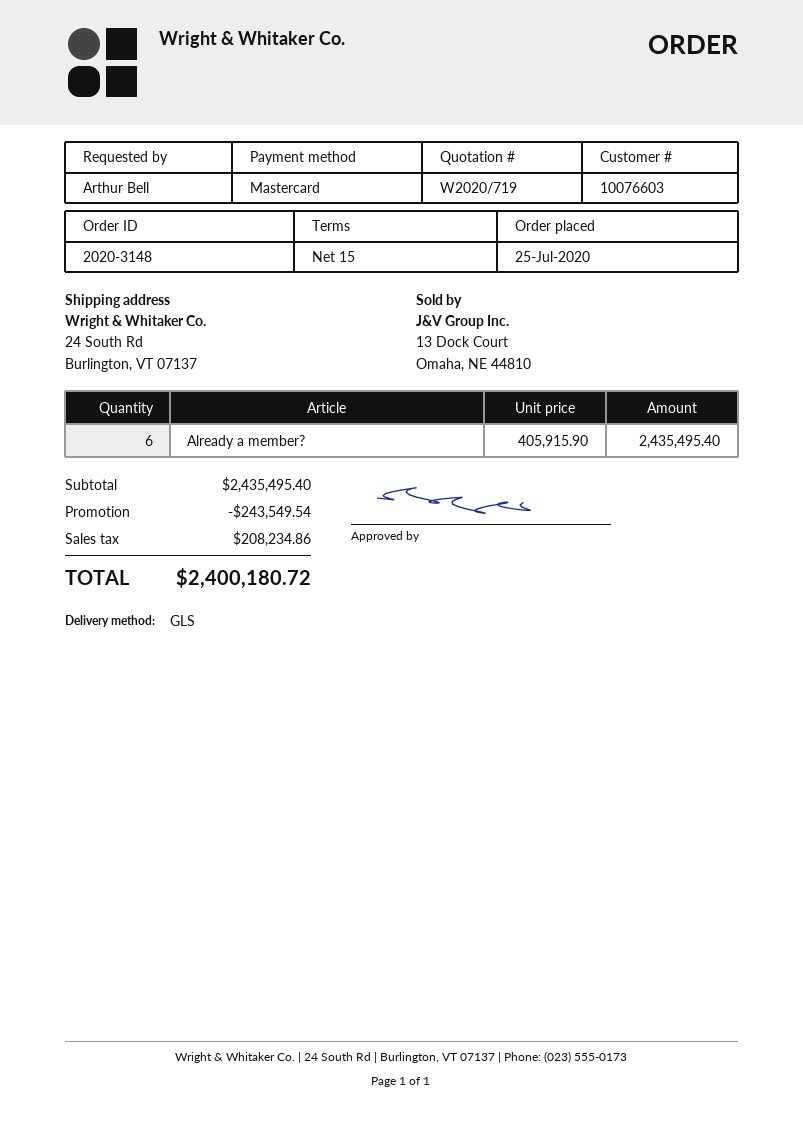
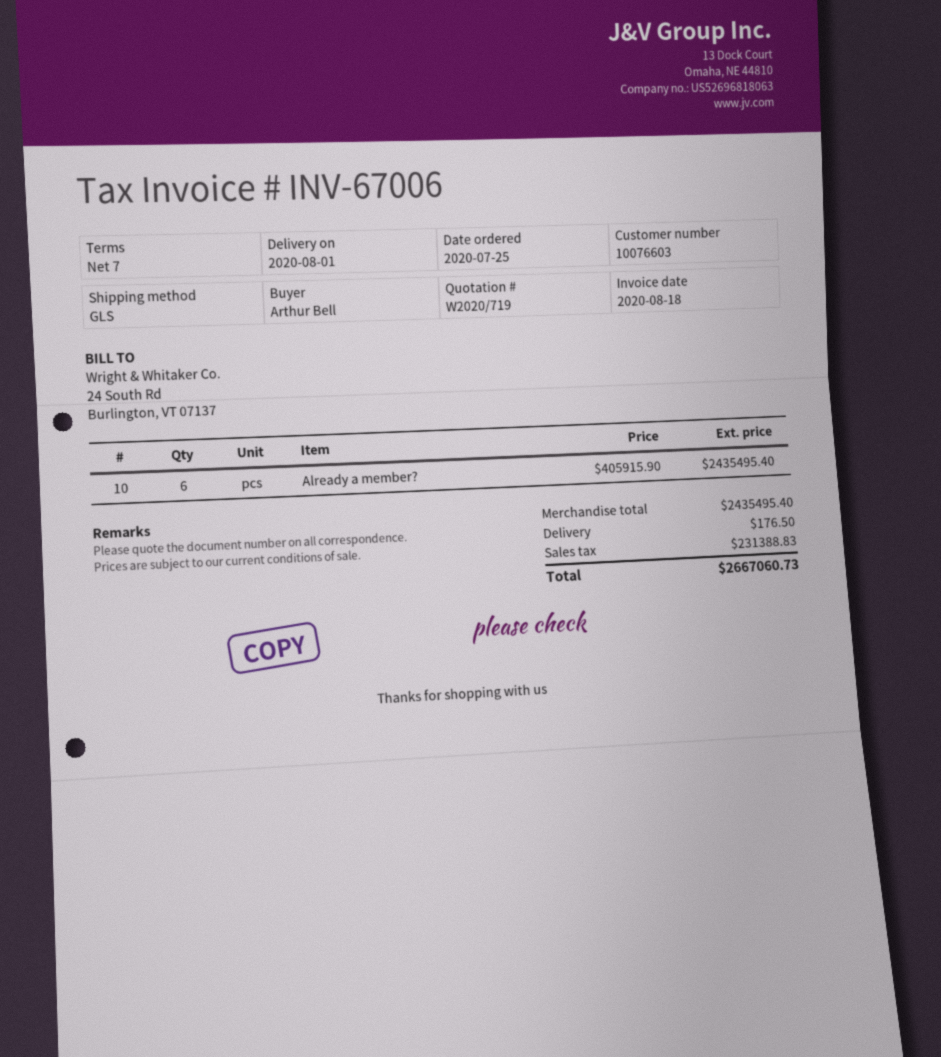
payment terms: 15 days -> 7 days
discount: 243549.54 -> none
shipping: none -> 176.50
tax: 208234.86 -> 231388.83
total: 2400180.72 -> 2667060.73

